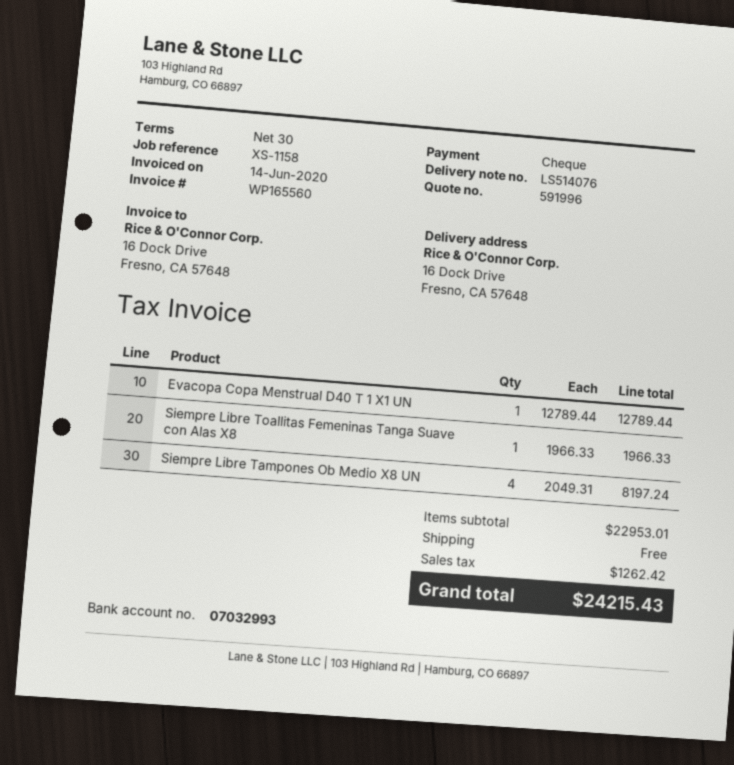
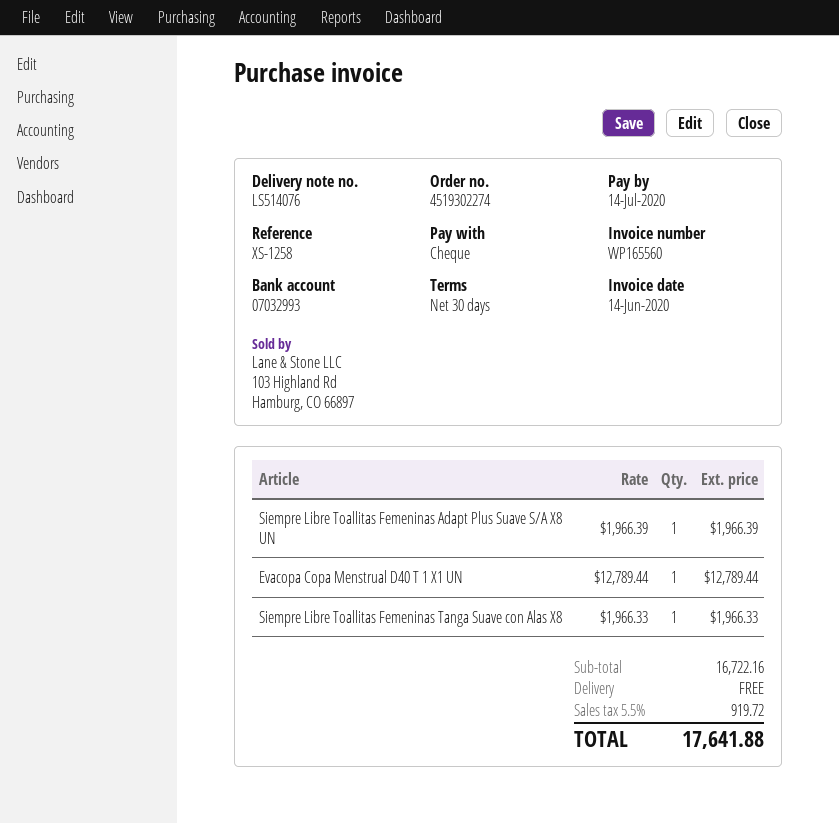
reference: XS-1158 -> XS-1258
Siempre Libre Tampones Ob Medio X8 UN: 4 x 2049.31 = 8197.24 -> none
Siempre Libre Toallitas Femeninas Adapt Plus Suave S/A X8 UN: none -> 1 x 1966.39 = 1966.39
subtotal: 22953.01 -> 16722.16
tax: 1262.42 -> 919.72
total: 24215.43 -> 17641.88

